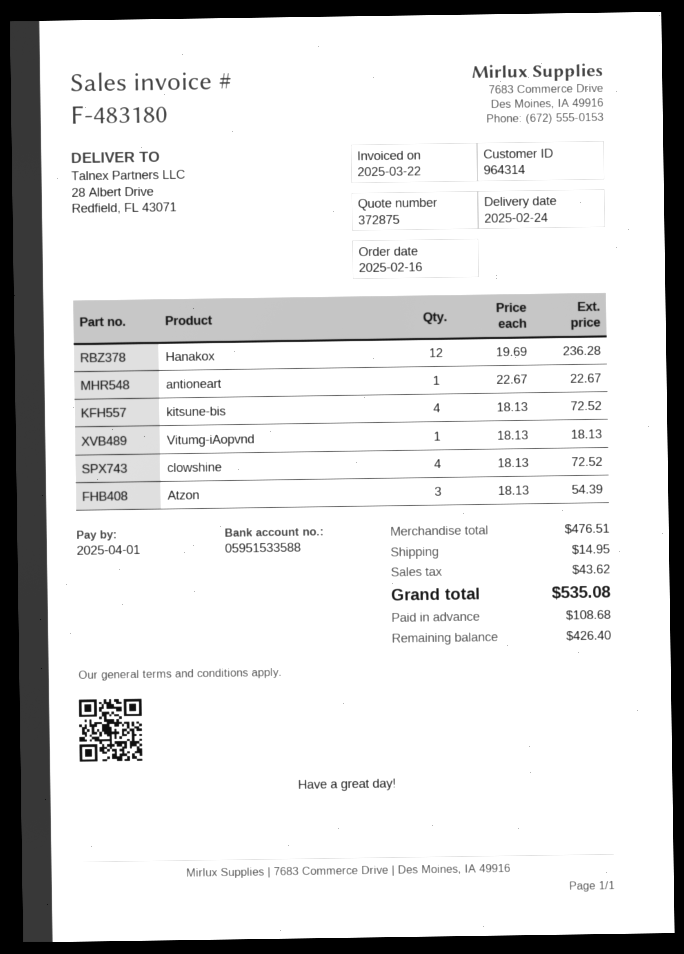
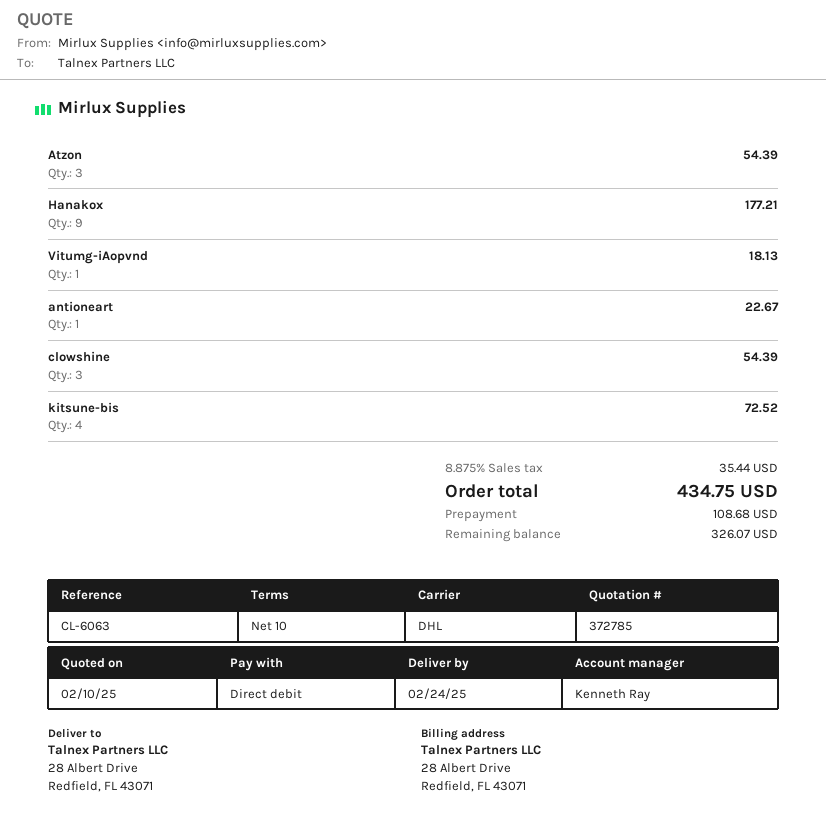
quote number: 372875 -> 372785
Hanakox: 12 for 236.28 -> 9 for 177.21
clowshine: 4 for 72.52 -> 3 for 54.39
shipping: 14.95 -> none
tax: 43.62 -> 35.44
total: 535.08 -> 434.75
balance: 426.40 -> 326.07

